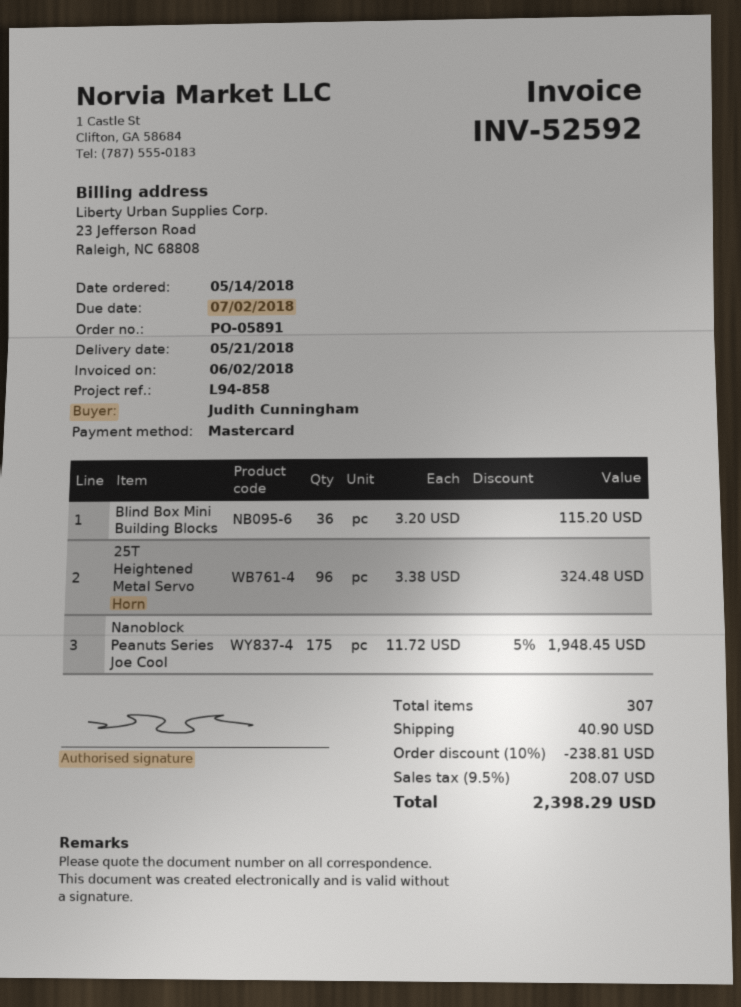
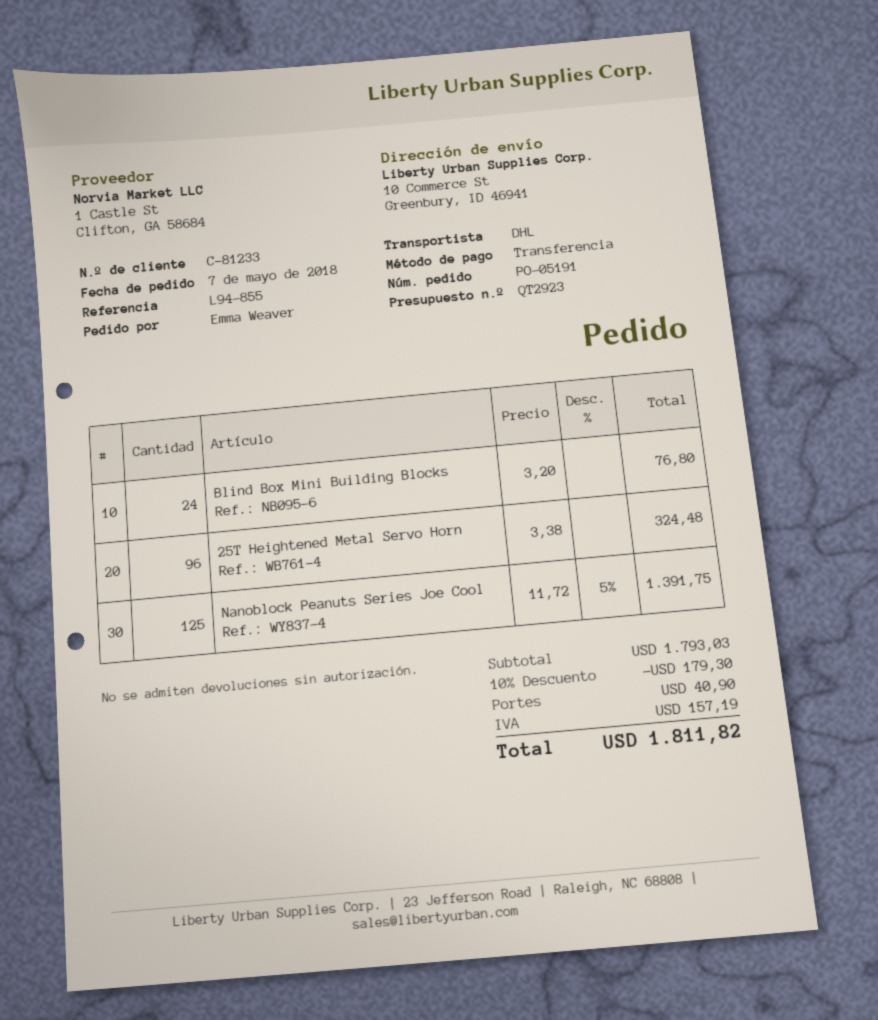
order number: PO-05891 -> PO-05191
order date: 2018-05-14 -> 2018-05-07
reference: L94-858 -> L94-855
ordered by: Judith Cunningham -> Emma Weaver
payment method: Mastercard -> bank transfer
Blind Box Mini Building Blocks: 36 x 3.20 = 115.20 -> 24 x 3.20 = 76.80
Nanoblock Peanuts Series Joe Cool: 175 x 11.72 - 5% = 1948.45 -> 125 x 11.72 - 5% = 1391.75
discount: 10% = 238.81 -> 10% = 179.30
tax: 208.07 -> 157.19
total: 2398.29 -> 1811.82

